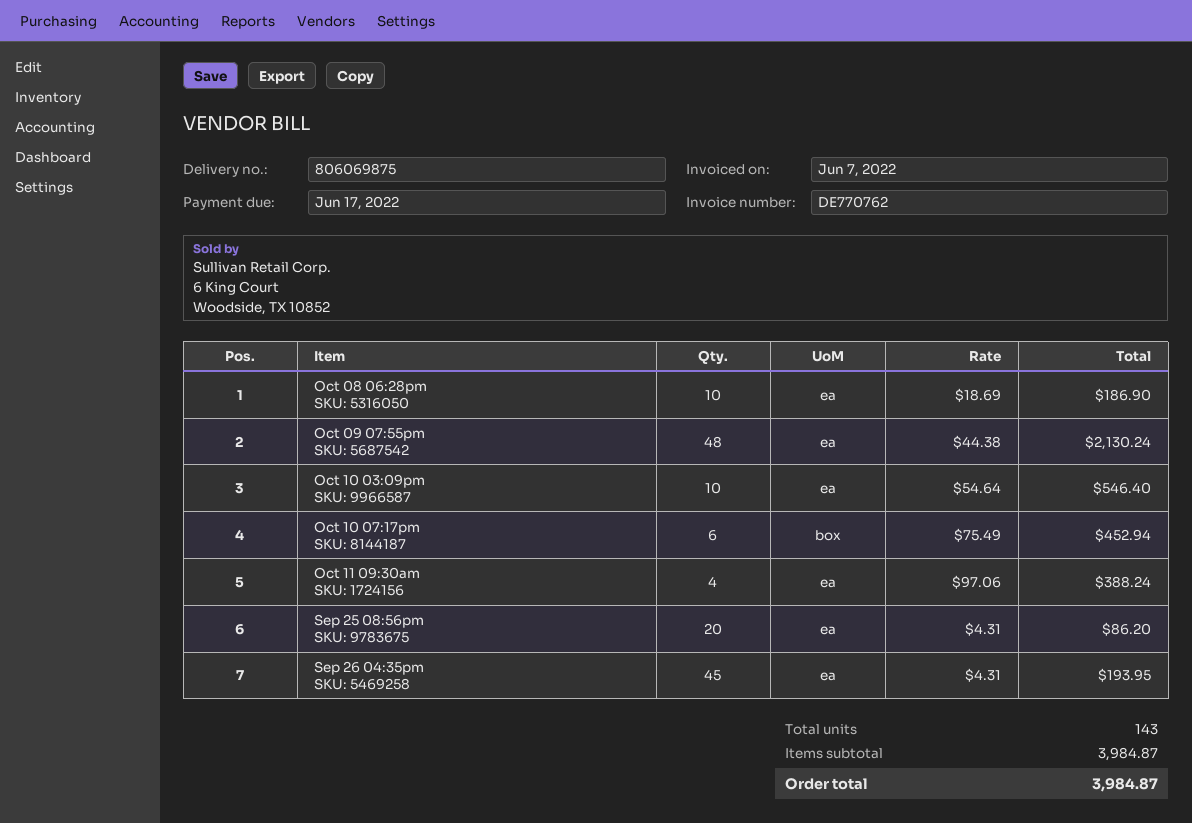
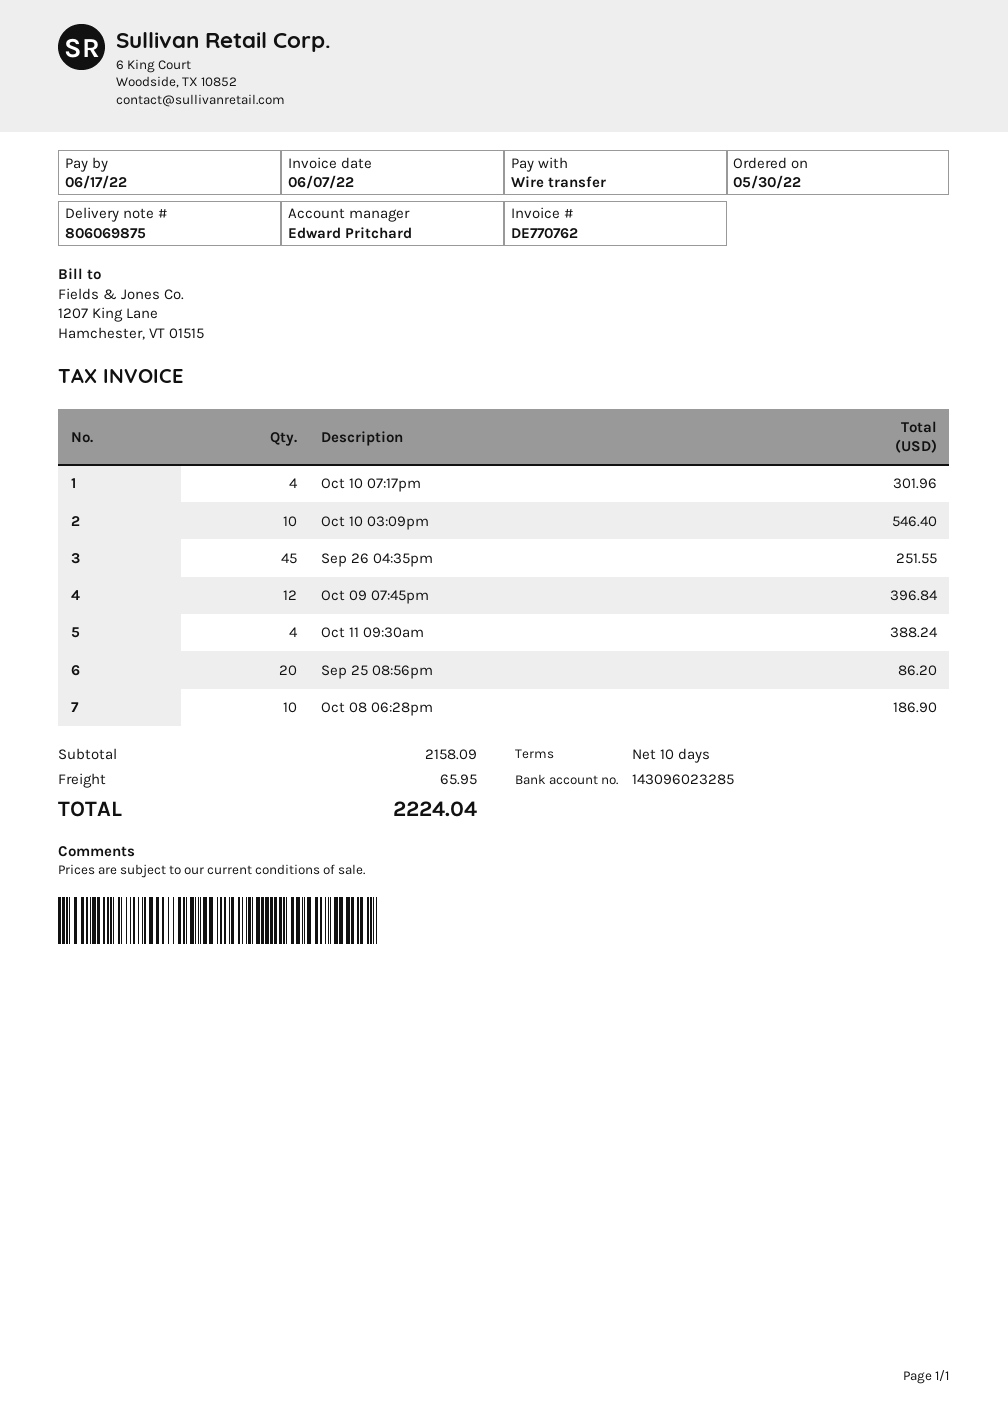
Oct 09 07:55pm: 48 for 2130.24 -> none
Oct 10 07:17pm: 6 for 452.94 -> 4 for 301.96
Sep 26 04:35pm: 45 for 193.95 -> 45 for 251.55
Oct 09 07:45pm: none -> 12 for 396.84
subtotal: 3984.87 -> 2158.09
shipping: none -> 65.95
total: 3984.87 -> 2224.04

